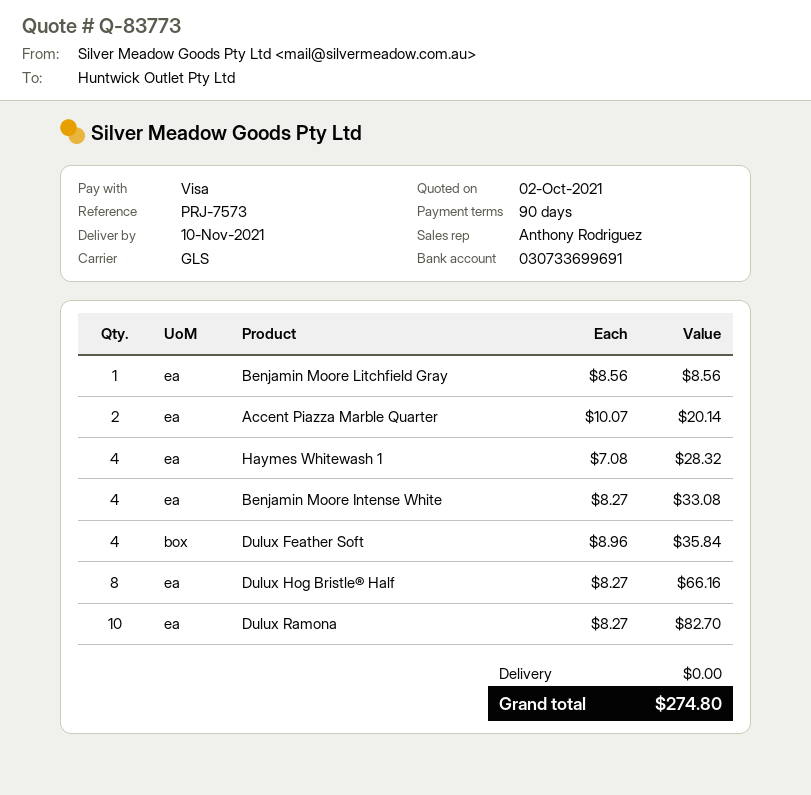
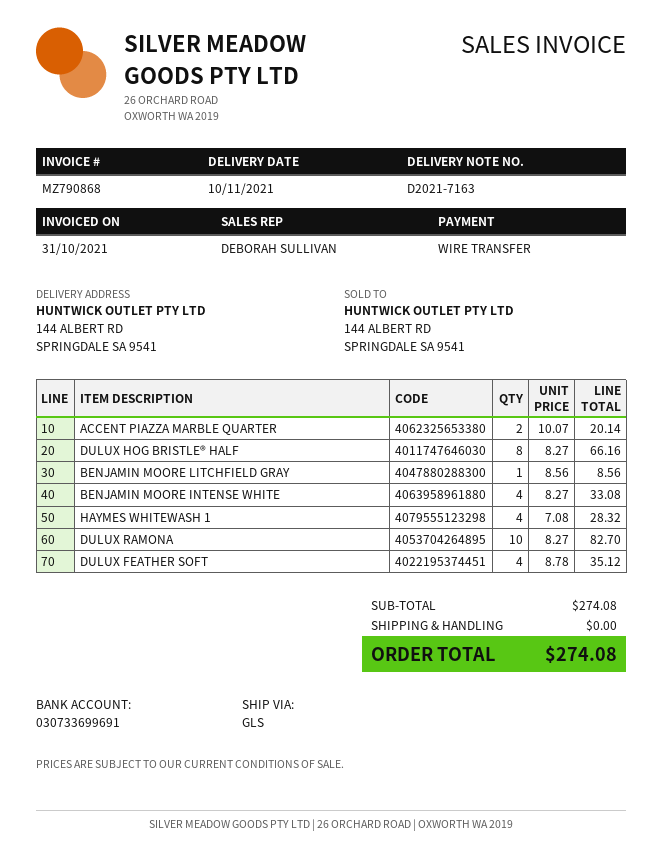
sales rep: Anthony Rodriguez -> DEBORAH SULLIVAN
payment method: Visa -> bank transfer
Dulux Feather Soft: 4 x 8.96 = 35.84 -> 4 x 8.78 = 35.12
total: 274.80 -> 274.08

